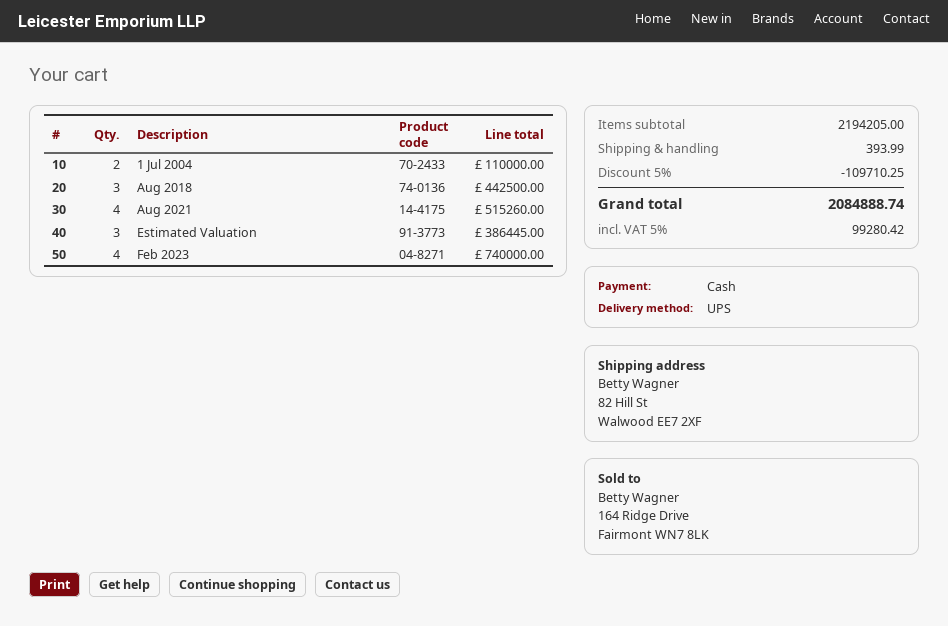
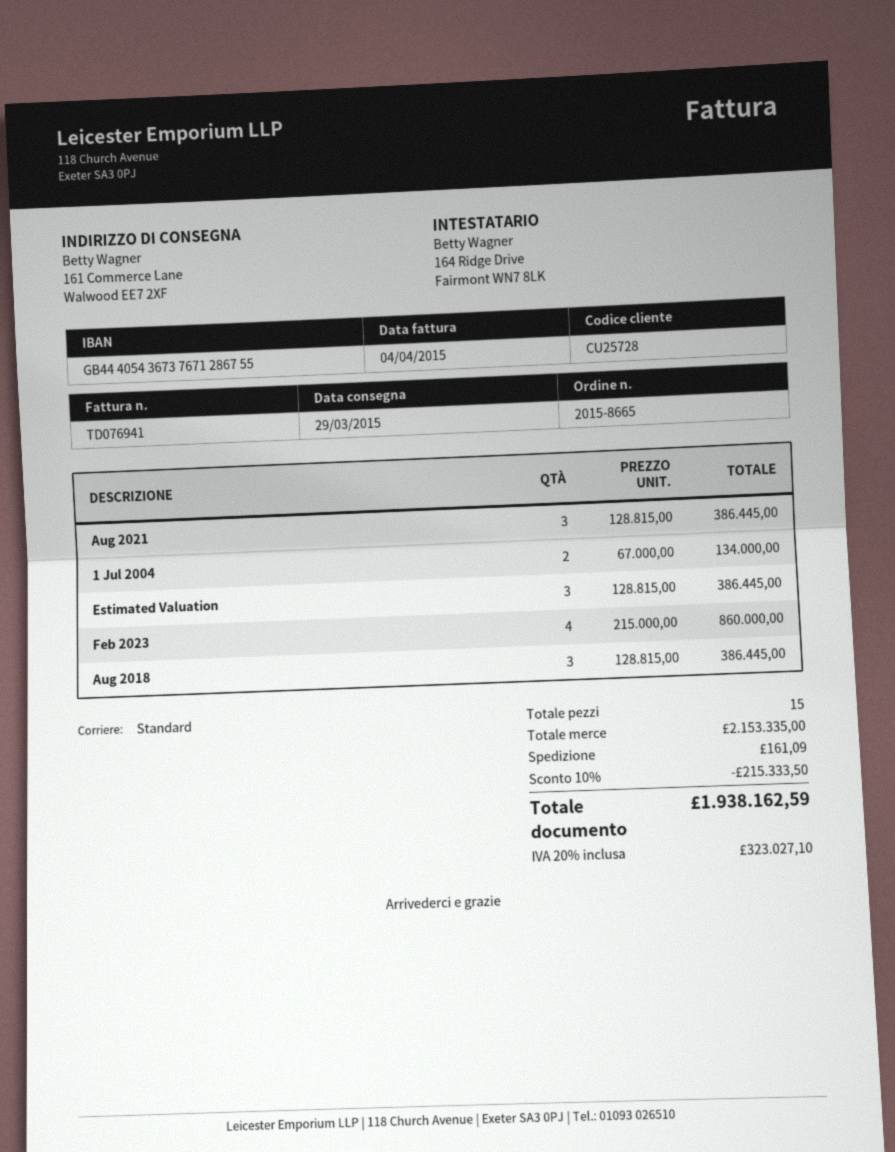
shipping method: UPS -> standard
ship to: 82 Hill St, Walwood EE7 2XF -> 161 Commerce Lane, Walwood EE7 2XF
1 Jul 2004: 2 for 110000.00 -> 2 for 134000.00
Aug 2018: 3 for 442500.00 -> 3 for 386445.00
Aug 2021: 4 for 515260.00 -> 3 for 386445.00
Feb 2023: 4 for 740000.00 -> 4 for 860000.00
subtotal: 2194205.00 -> 2153335.00
discount: 5% = 109710.25 -> 10% = 215333.50
shipping: 393.99 -> 161.09
tax: 5% = 99280.42 -> 20% = 323027.10
total: 2084888.74 -> 1938162.59

